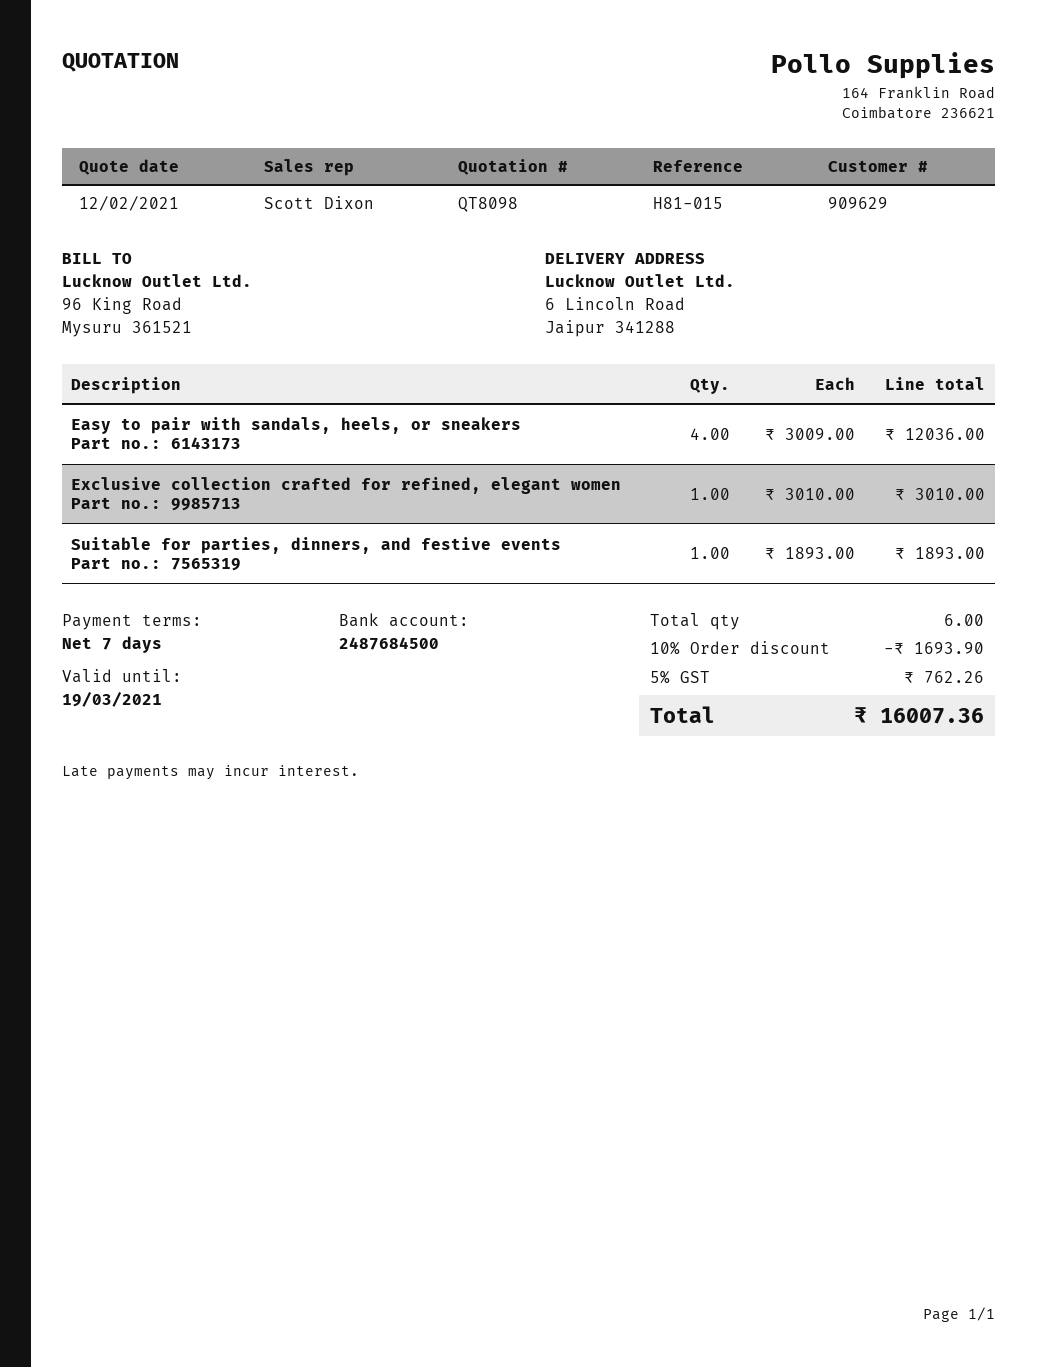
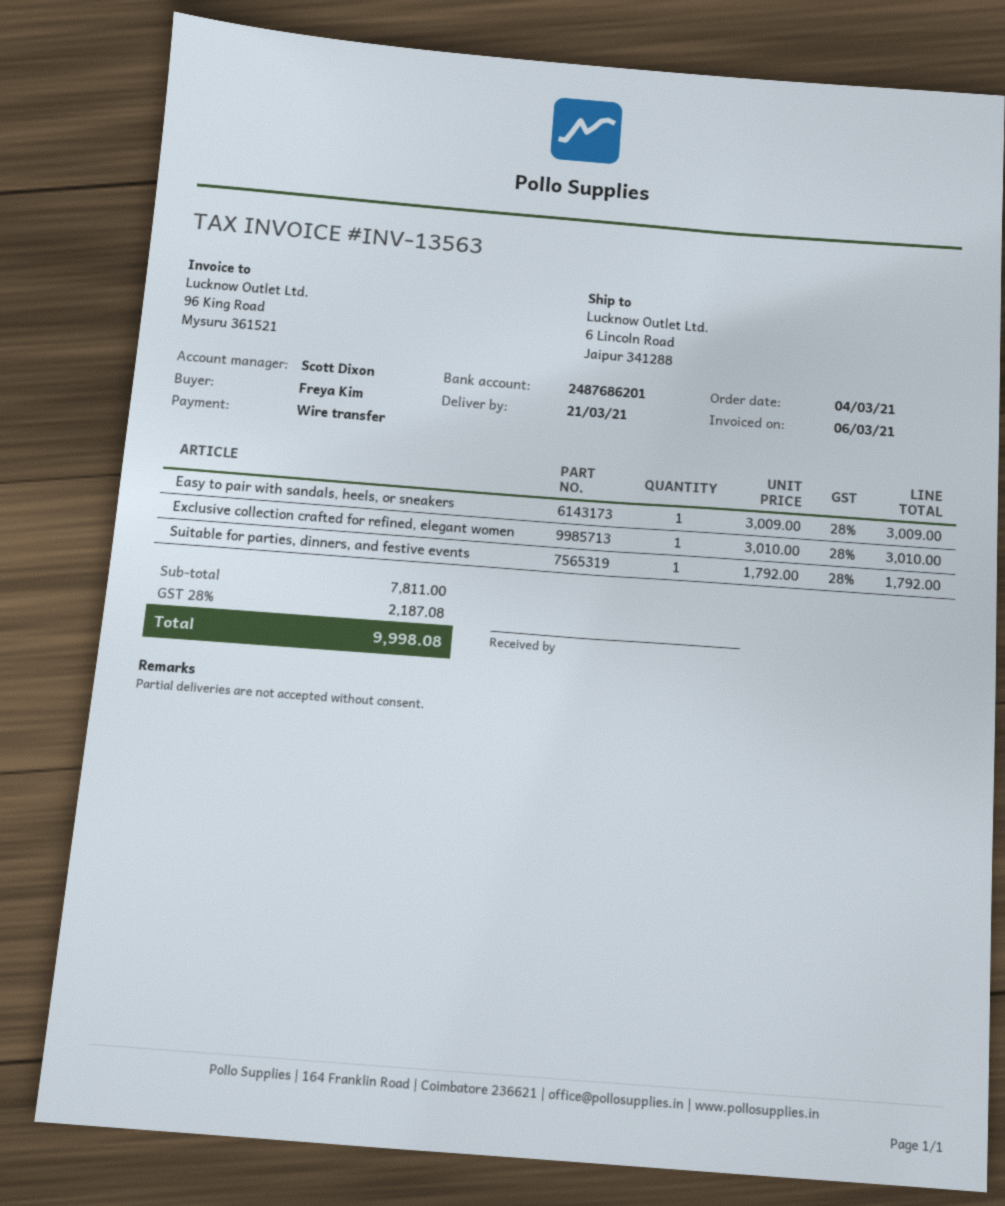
bank account: 2487684500 -> 2487686201
Easy to pair with sandals, heels, or sneakers: 4 x 3009.00 = 12036.00 -> 1 x 3009.00 = 3009.00
Suitable for parties, dinners, and festive events: 1 x 1893.00 = 1893.00 -> 1 x 1792.00 = 1792.00
discount: 10% = 1693.90 -> none
tax: 5% = 762.26 -> 28% = 2187.08
total: 16007.36 -> 9998.08

